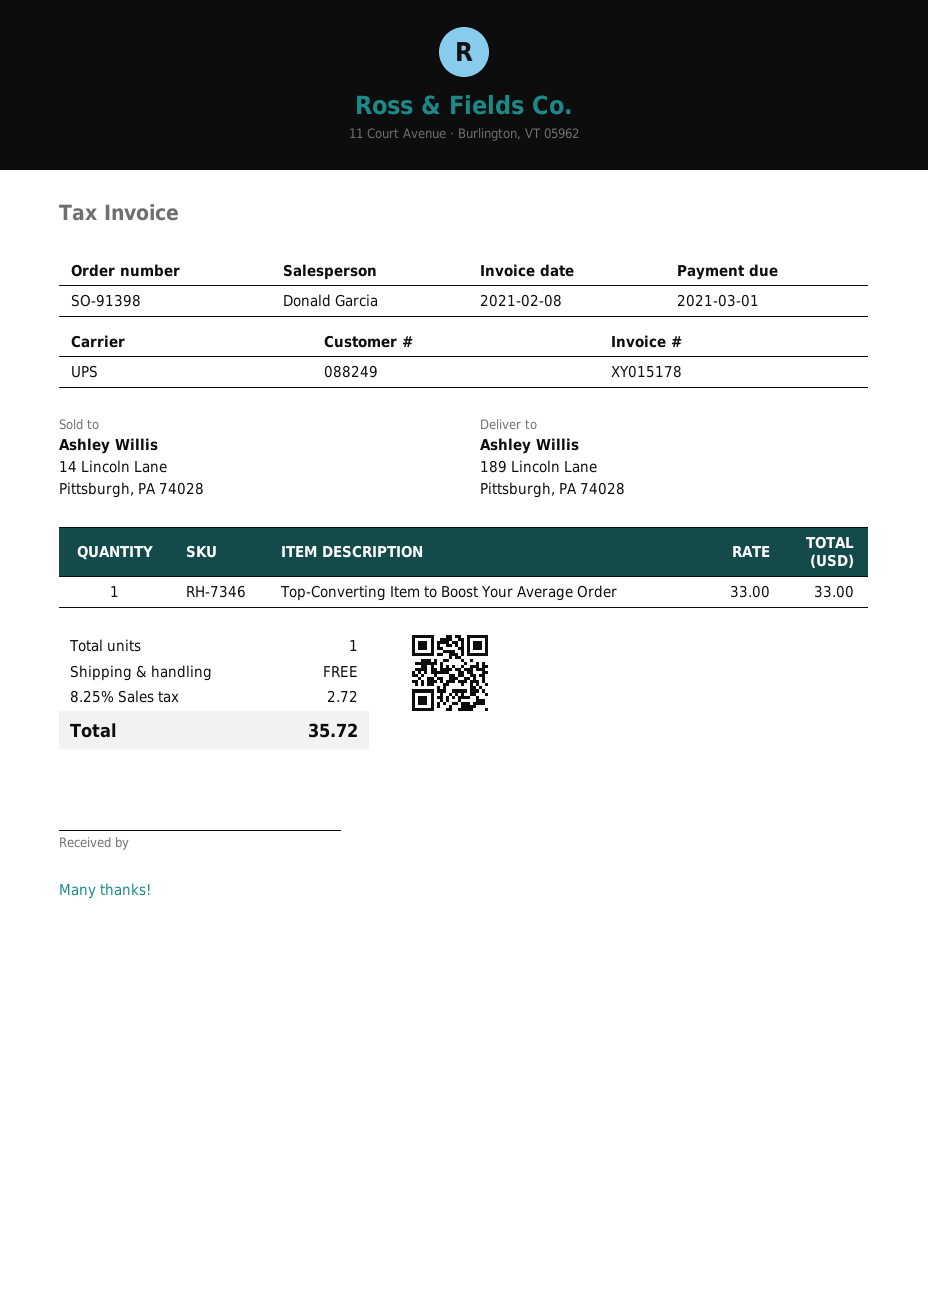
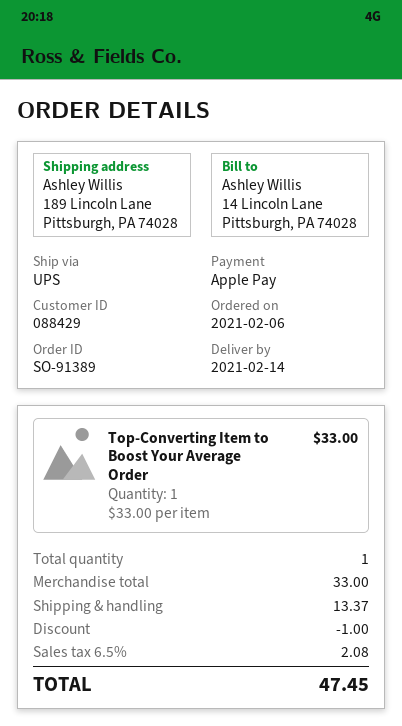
order number: SO-91398 -> SO-91389
customer number: 088249 -> 088429
discount: none -> 1.00
shipping: 0.00 -> 13.37
tax: 8.25% = 2.72 -> 6.5% = 2.08
total: 35.72 -> 47.45

